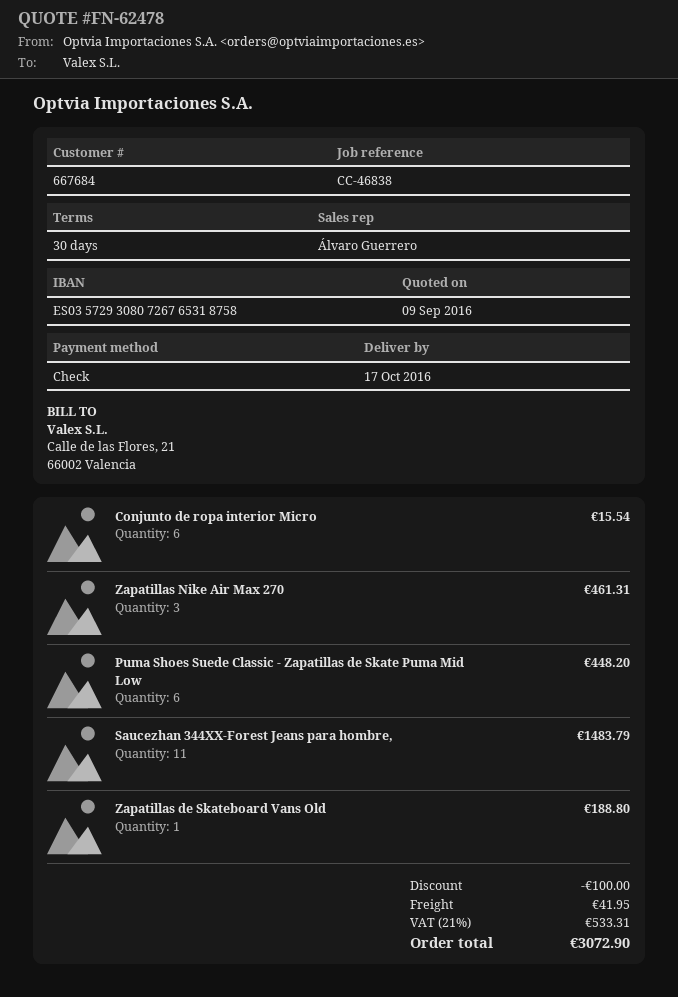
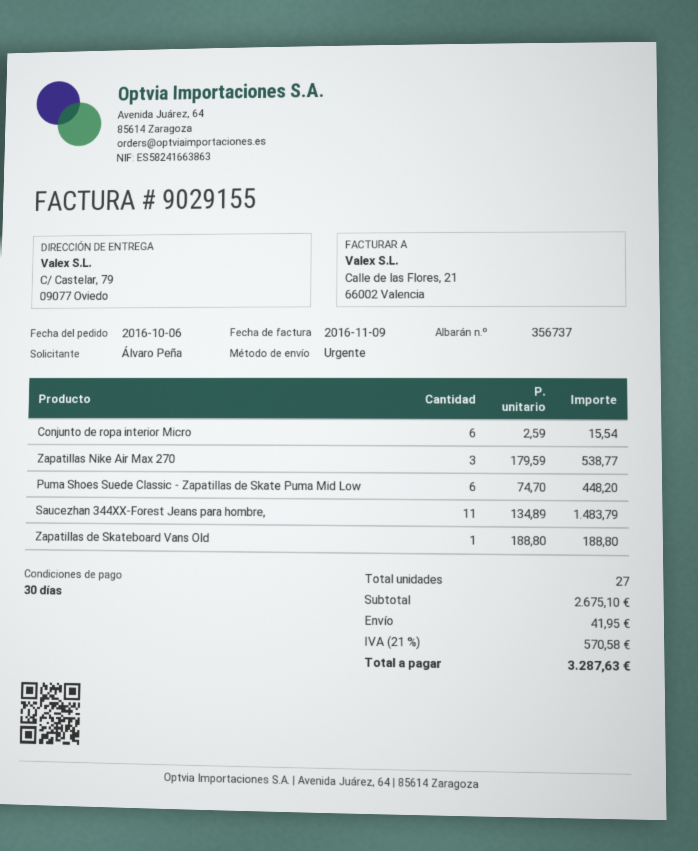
Zapatillas Nike Air Max 270: 3 for 461.31 -> 3 for 538.77
discount: 100.00 -> none
tax: 21% = 533.31 -> 21% = 570.58
total: 3072.90 -> 3287.63

